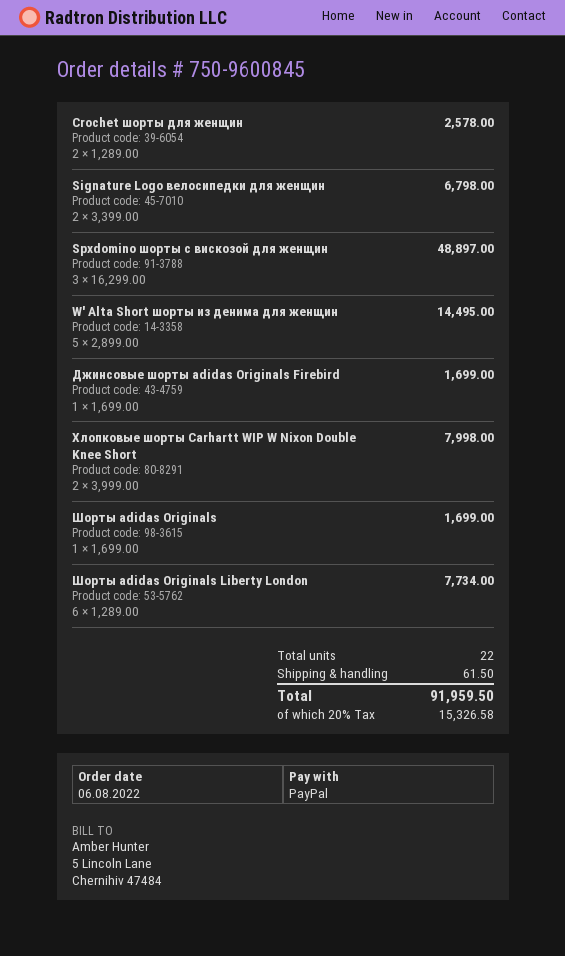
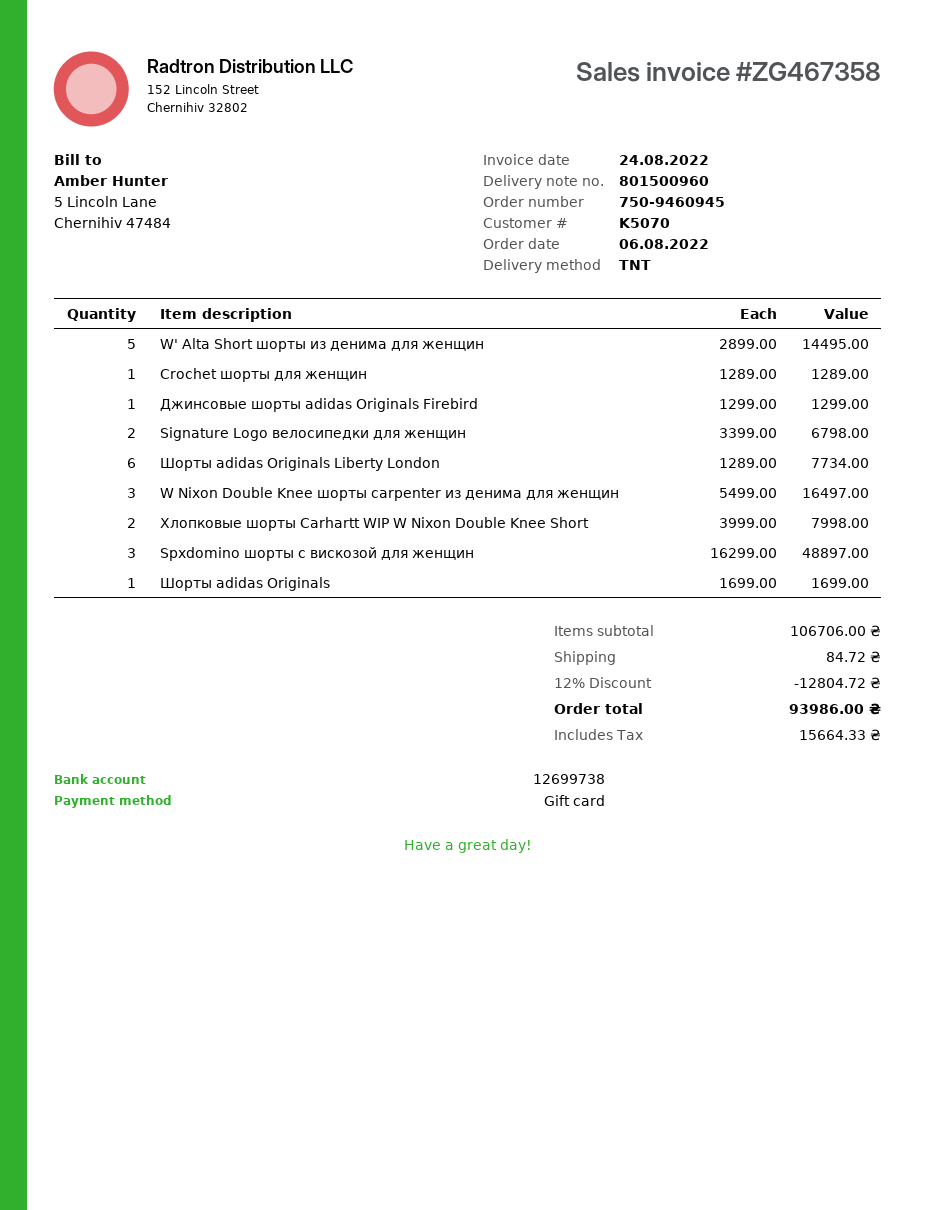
order number: 750-9600845 -> 750-9460945
payment method: PayPal -> gift card
Crochet шорты для женщин: 2 x 1289.00 = 2578.00 -> 1 x 1289.00 = 1289.00
Джинсовые шорты adidas Originals Firebird: 1 x 1699.00 = 1699.00 -> 1 x 1299.00 = 1299.00
W Nixon Double Knee шорты carpenter из денима для женщин: none -> 3 x 5499.00 = 16497.00
discount: none -> 12% = 12804.72
shipping: 61.50 -> 84.72
tax: 15326.58 -> 15664.33
total: 91959.50 -> 93986.00

